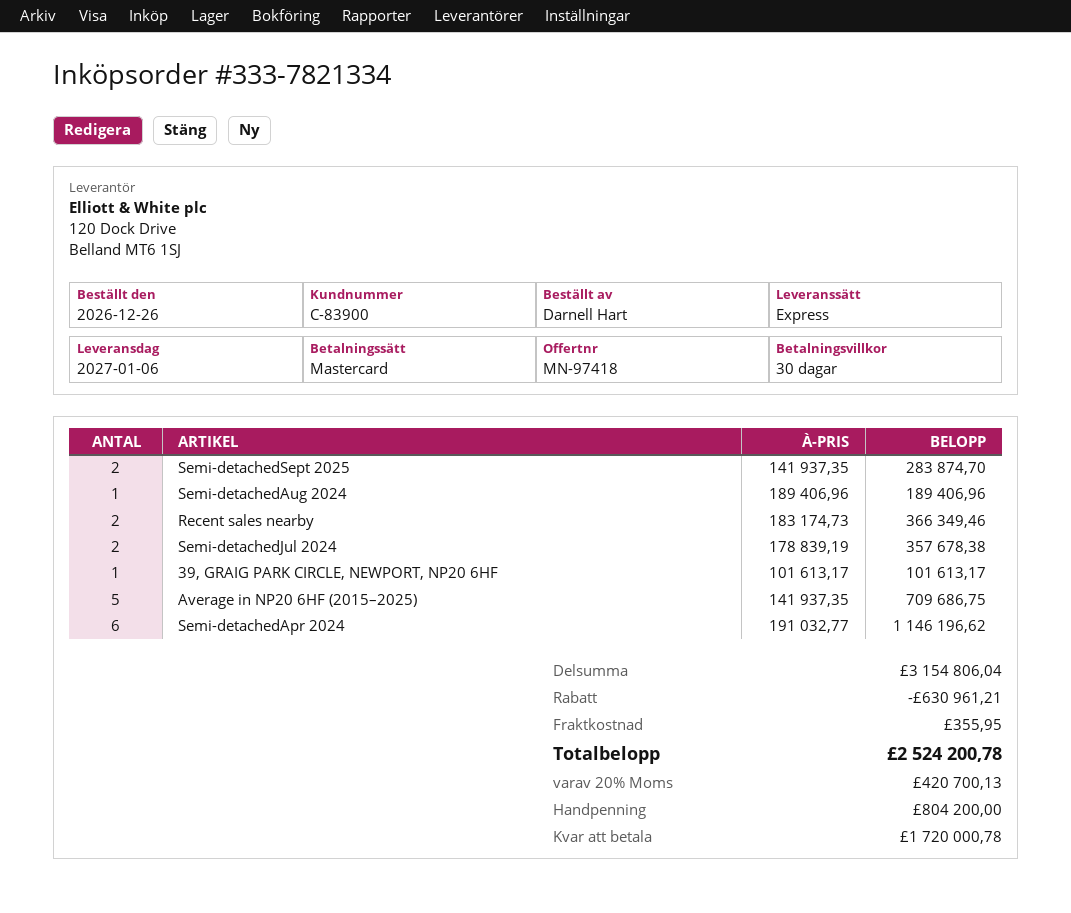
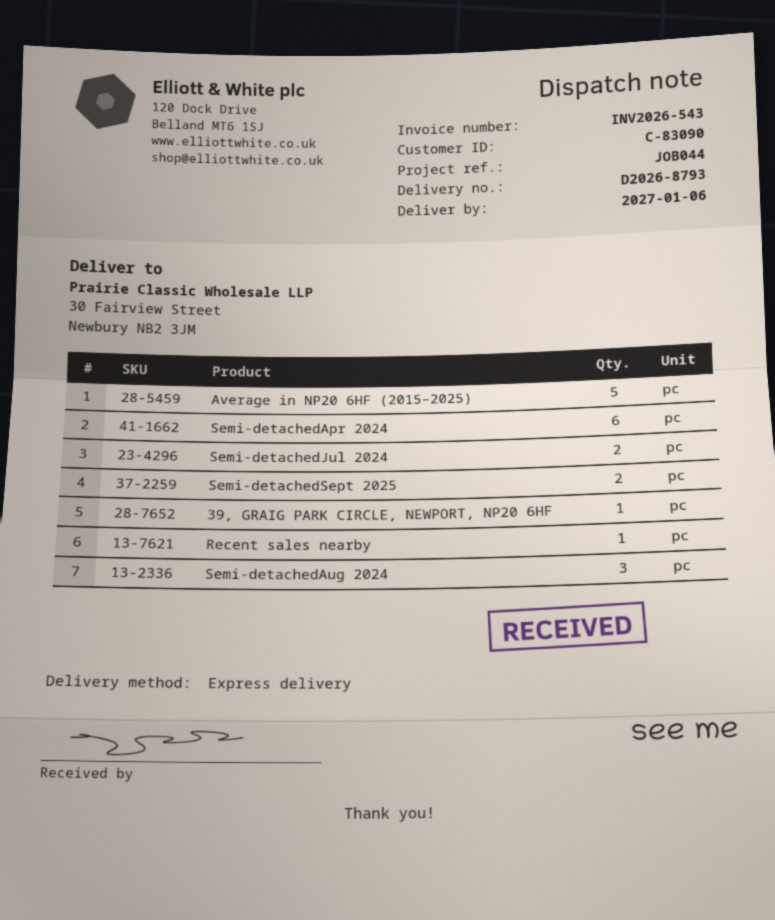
customer number: C-83900 -> C-83090
Semi-detachedAug 2024: 1 -> 3
Recent sales nearby: 2 -> 1

